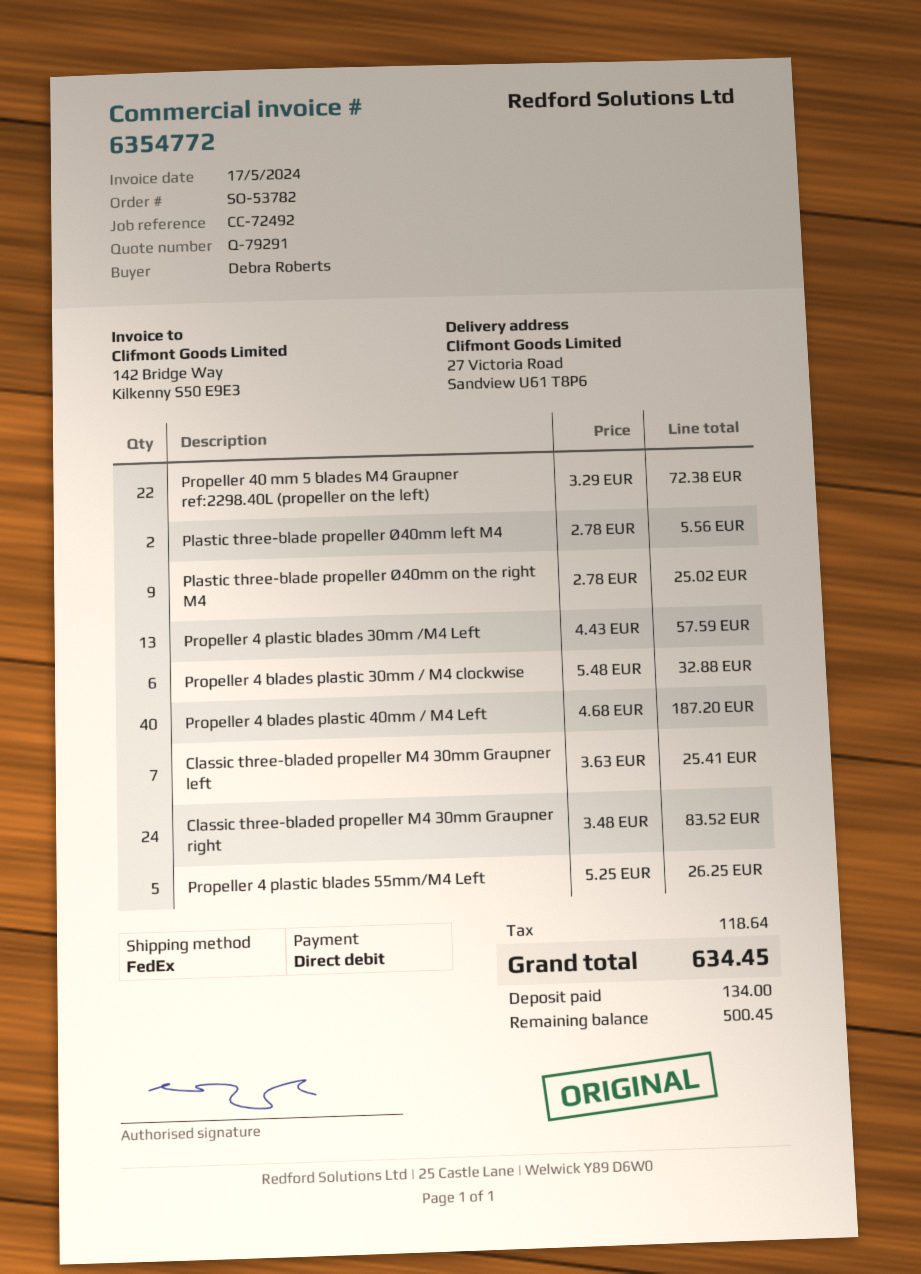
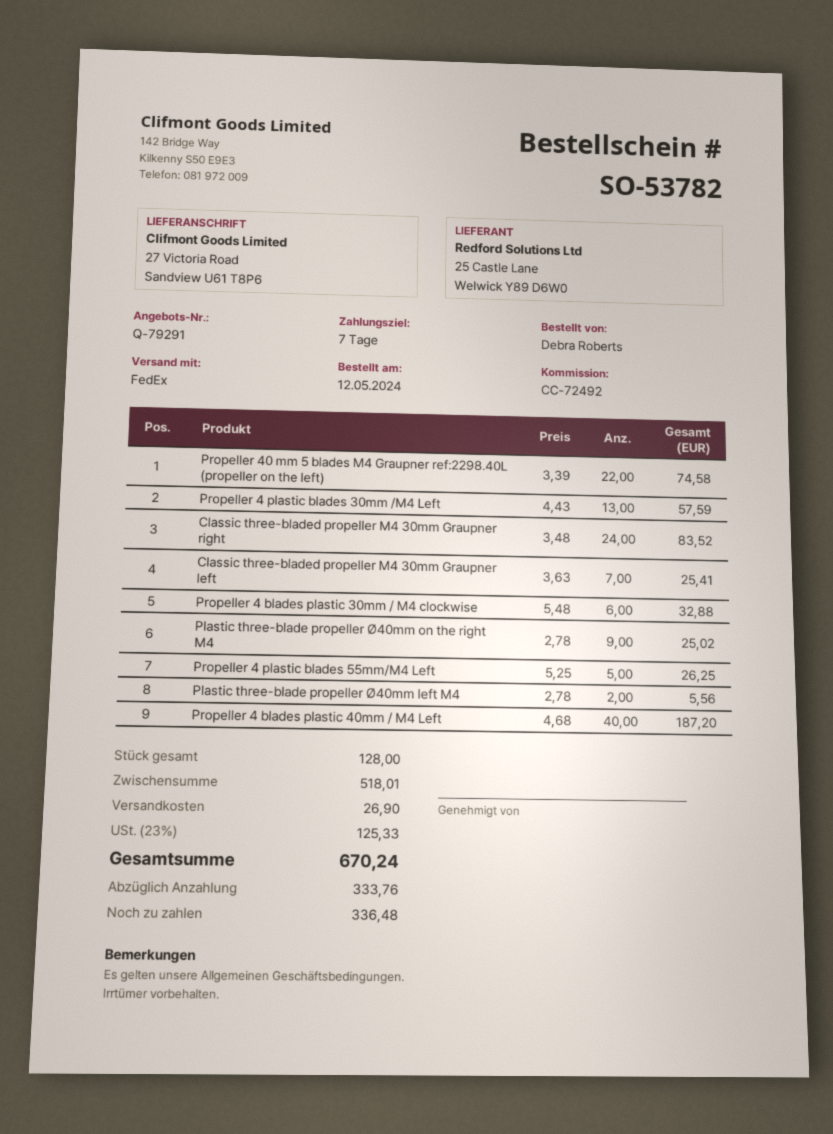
Propeller 40 mm 5 blades M4 Graupner ref:2298.40L (propeller on the left): 22 x 3.29 = 72.38 -> 22 x 3.39 = 74.58
shipping: none -> 26.90
tax: 118.64 -> 125.33
total: 634.45 -> 670.24
deposit: 134.00 -> 333.76
balance: 500.45 -> 336.48

